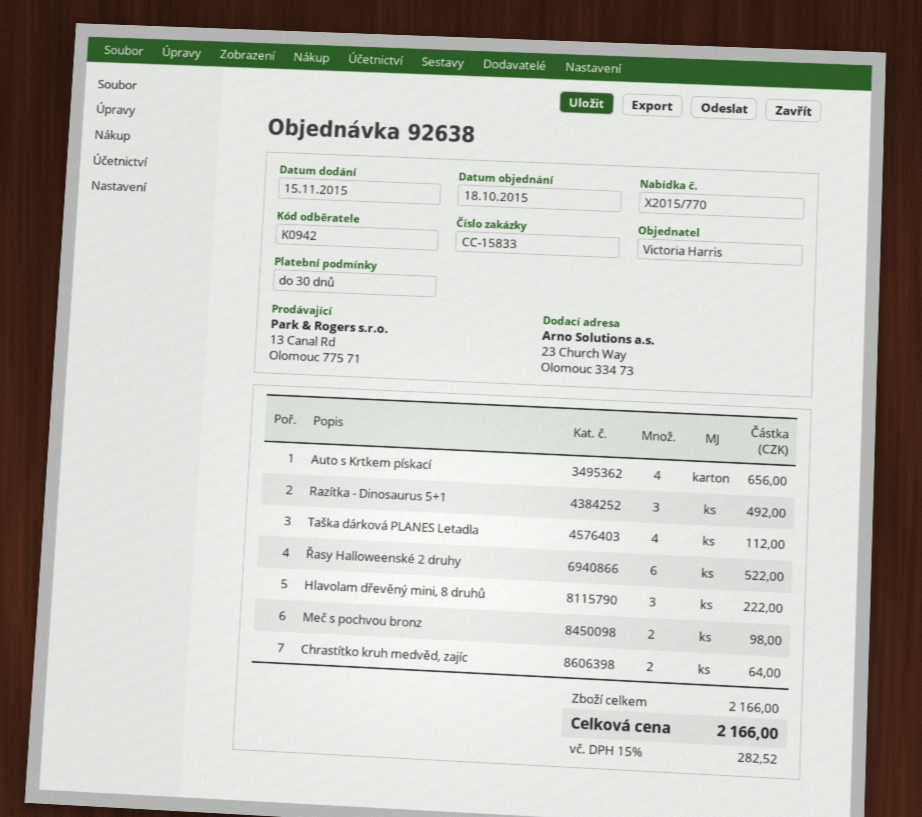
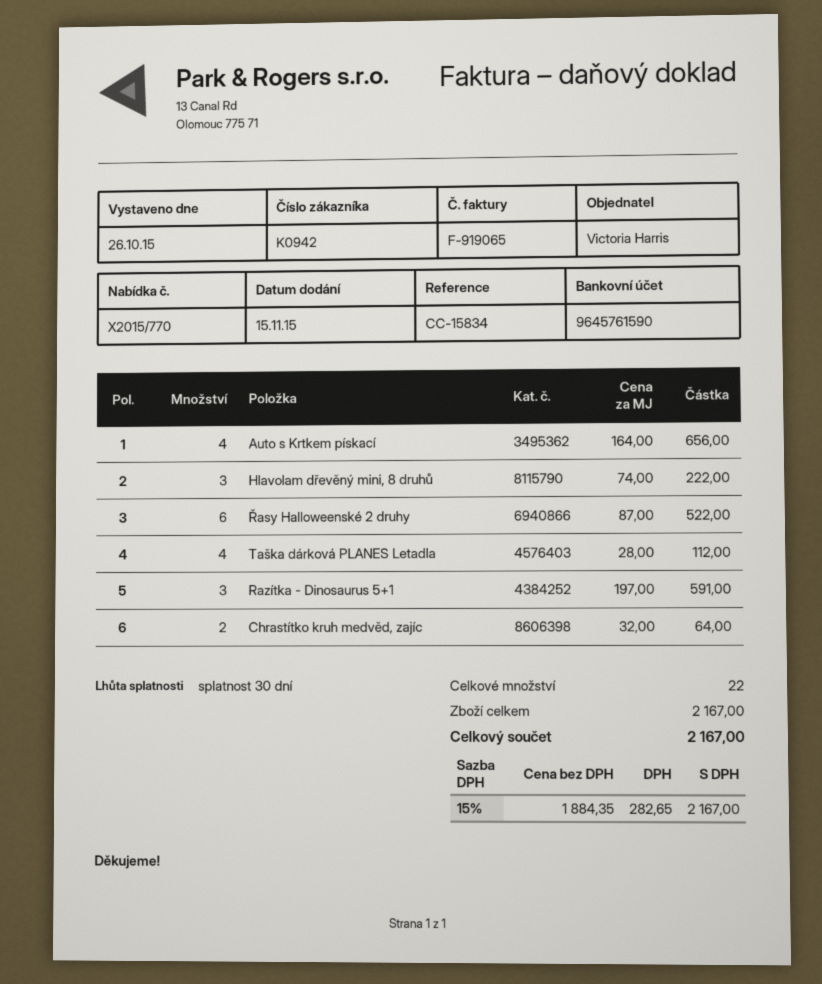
reference: CC-15833 -> CC-15834
Razítka - Dinosaurus 5+1: 3 for 492.00 -> 3 for 591.00
Meč s pochvou bronz: 2 for 98.00 -> none
subtotal: 2166.00 -> 2167.00
tax: 15% = 282.52 -> 15% = 282.65
total: 2166.00 -> 2167.00

